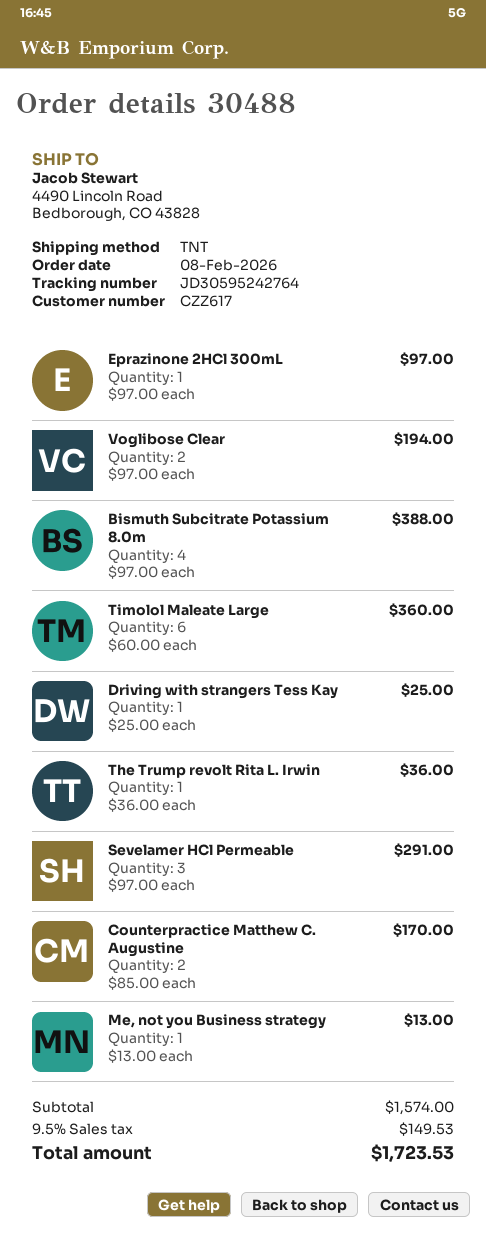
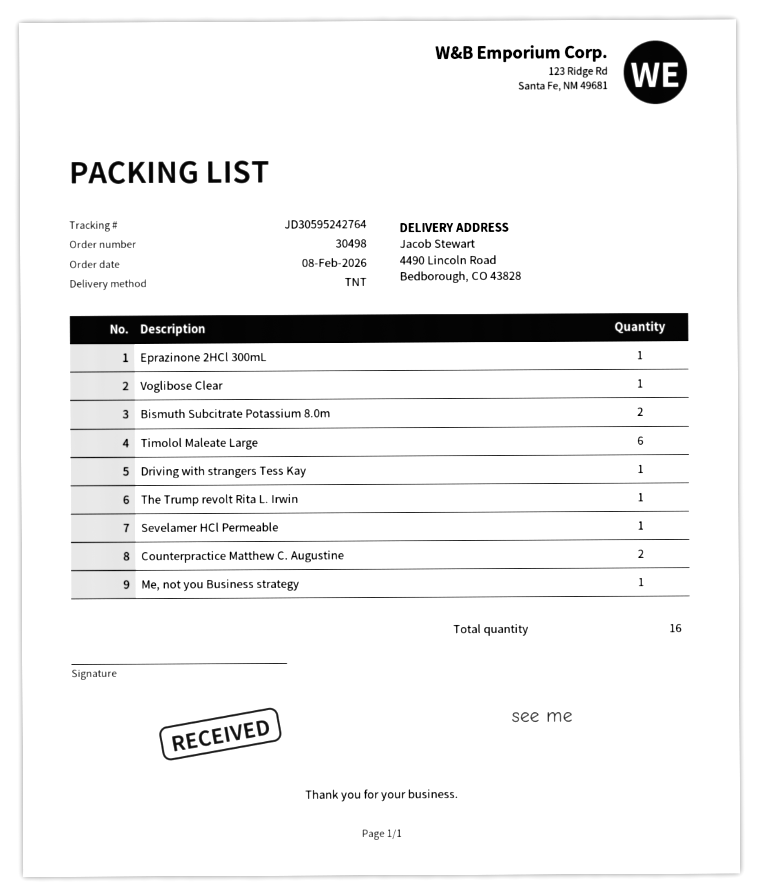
order number: 30488 -> 30498
Voglibose Clear: 2 -> 1
Bismuth Subcitrate Potassium 8.0m: 4 -> 2
Sevelamer HCl Permeable: 3 -> 1

